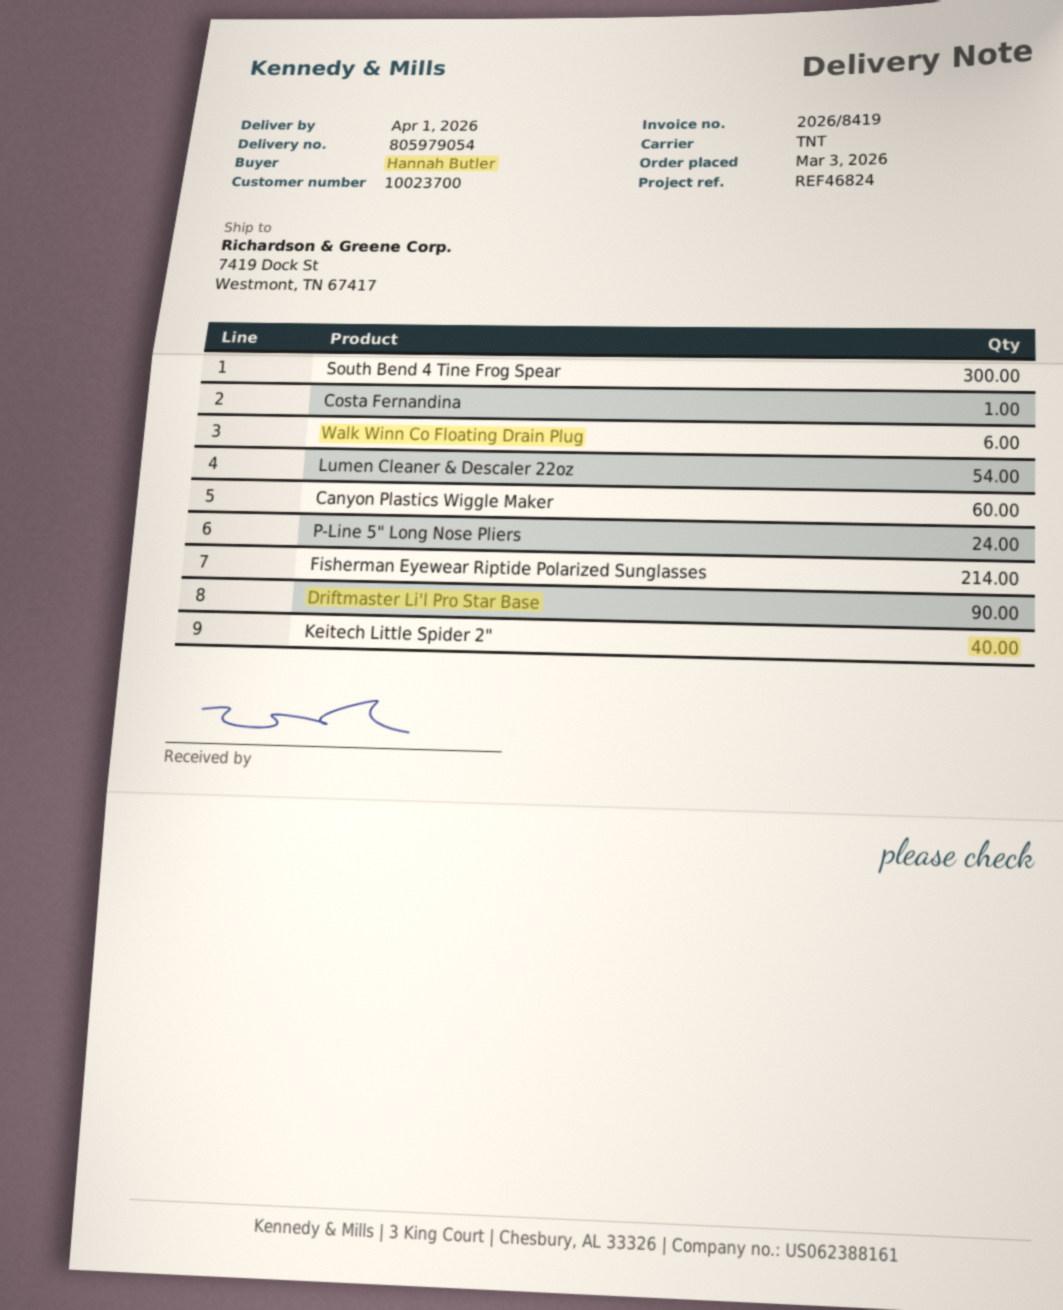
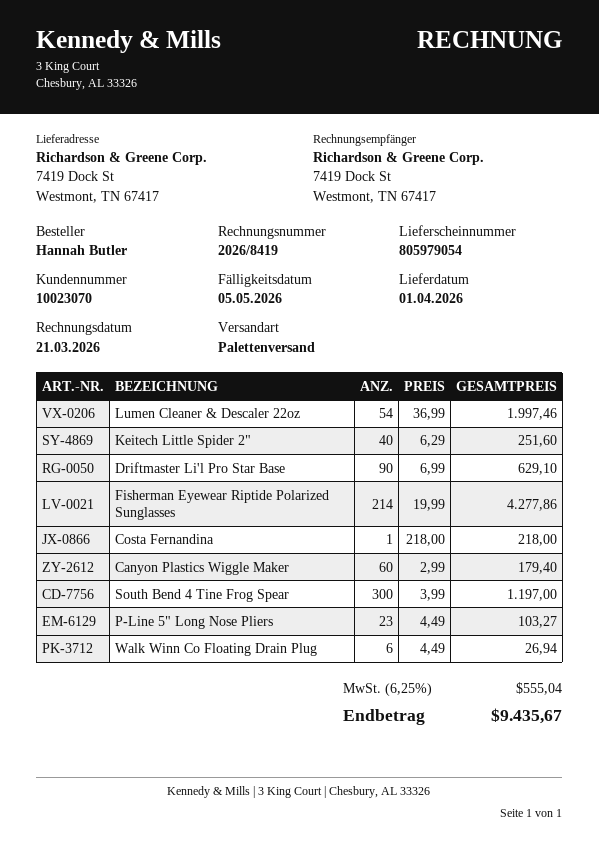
customer number: 10023700 -> 10023070
shipping method: TNT -> pallet freight
P-Line 5" Long Nose Pliers: 24 -> 23

